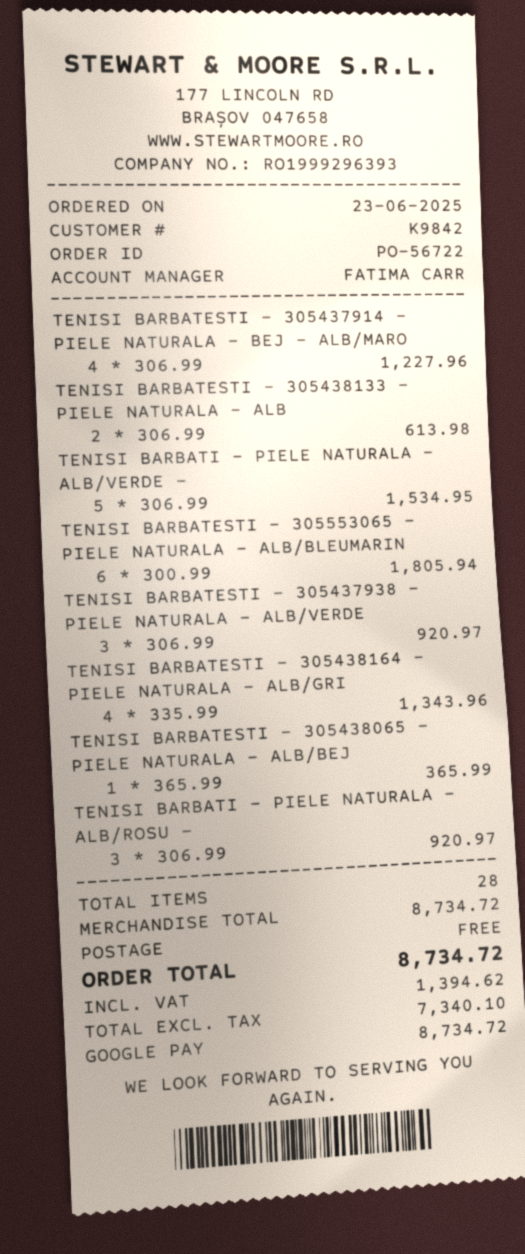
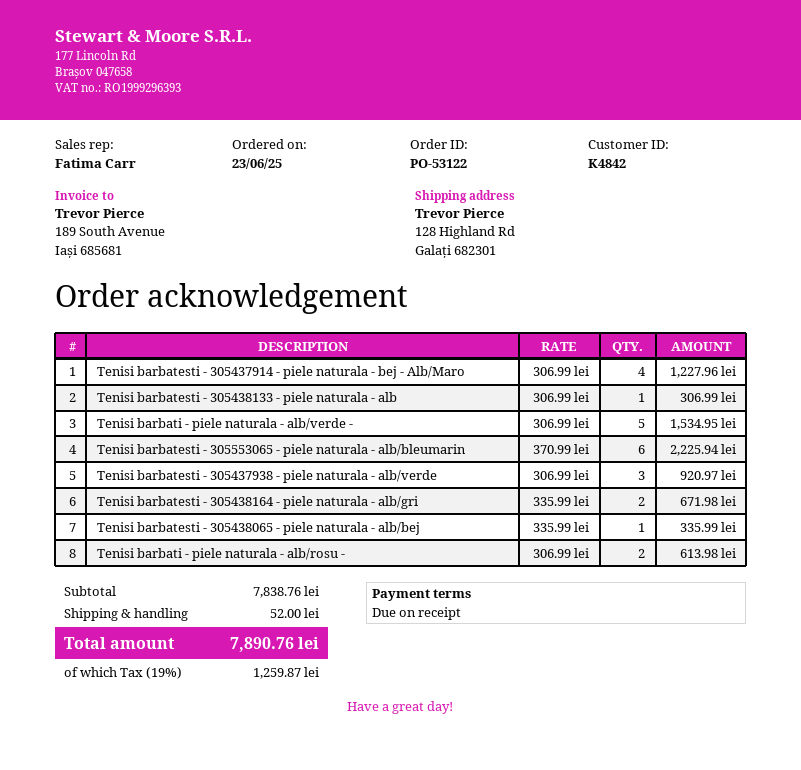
order number: PO-56722 -> PO-53122
customer number: K9842 -> K4842
TENISI BARBATESTI - 305438133 - PIELE NATURALA - ALB: 2 x 306.99 = 613.98 -> 1 x 306.99 = 306.99
TENISI BARBATESTI - 305553065 - PIELE NATURALA - ALB/BLEUMARIN: 6 x 300.99 = 1805.94 -> 6 x 370.99 = 2225.94
TENISI BARBATESTI - 305438164 - PIELE NATURALA - ALB/GRI: 4 x 335.99 = 1343.96 -> 2 x 335.99 = 671.98
TENISI BARBATESTI - 305438065 - PIELE NATURALA - ALB/BEJ: 1 x 365.99 = 365.99 -> 1 x 335.99 = 335.99
TENISI BARBATI - PIELE NATURALA - ALB/ROSU -: 3 x 306.99 = 920.97 -> 2 x 306.99 = 613.98
subtotal: 8734.72 -> 7838.76
shipping: 0.00 -> 52.00
tax: 1394.62 -> 1259.87
total: 8734.72 -> 7890.76

